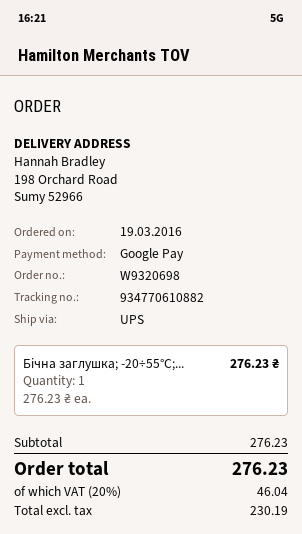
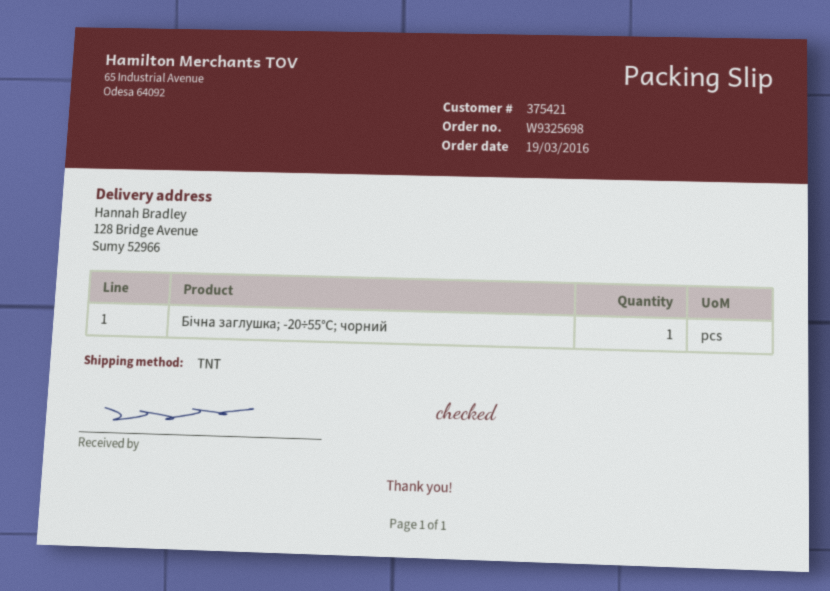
order number: W9320698 -> W9325698
shipping method: UPS -> TNT
ship to: 198 Orchard Road, Sumy 52966 -> 128 Bridge Avenue, Sumy 52966

